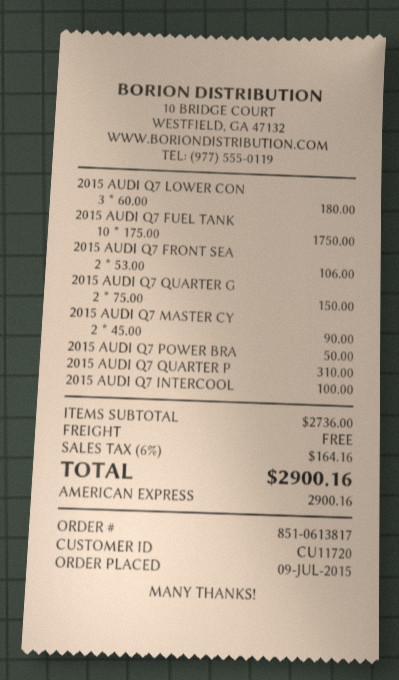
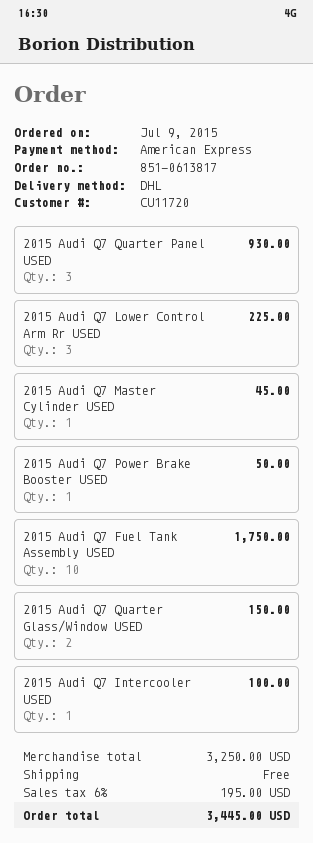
2015 AUDI Q7 LOWER CON: 3 for 180.00 -> 3 for 225.00
2015 AUDI Q7 FRONT SEA: 2 for 106.00 -> none
2015 AUDI Q7 MASTER CY: 2 for 90.00 -> 1 for 45.00
2015 AUDI Q7 QUARTER P: 1 for 310.00 -> 3 for 930.00
subtotal: 2736.00 -> 3250.00
tax: 6% = 164.16 -> 6% = 195.00
total: 2900.16 -> 3445.00

